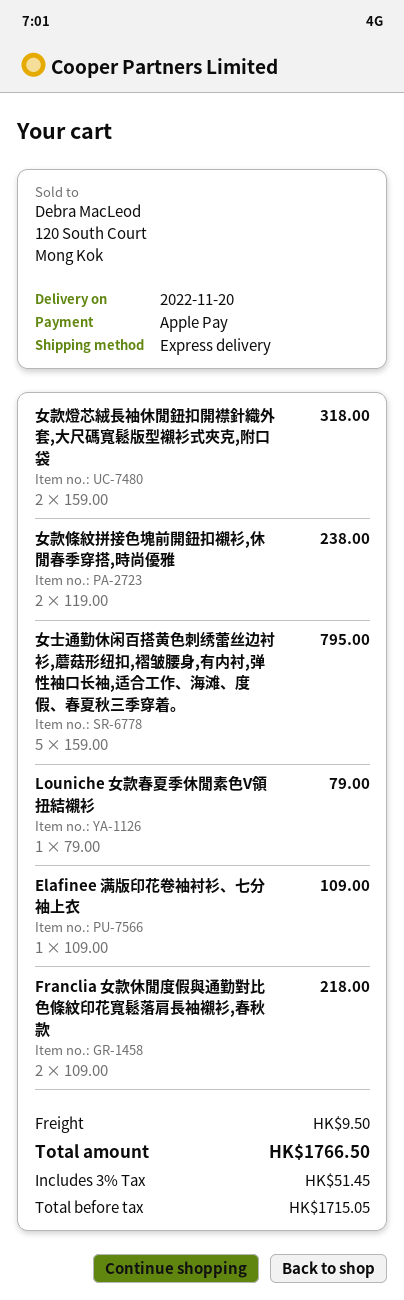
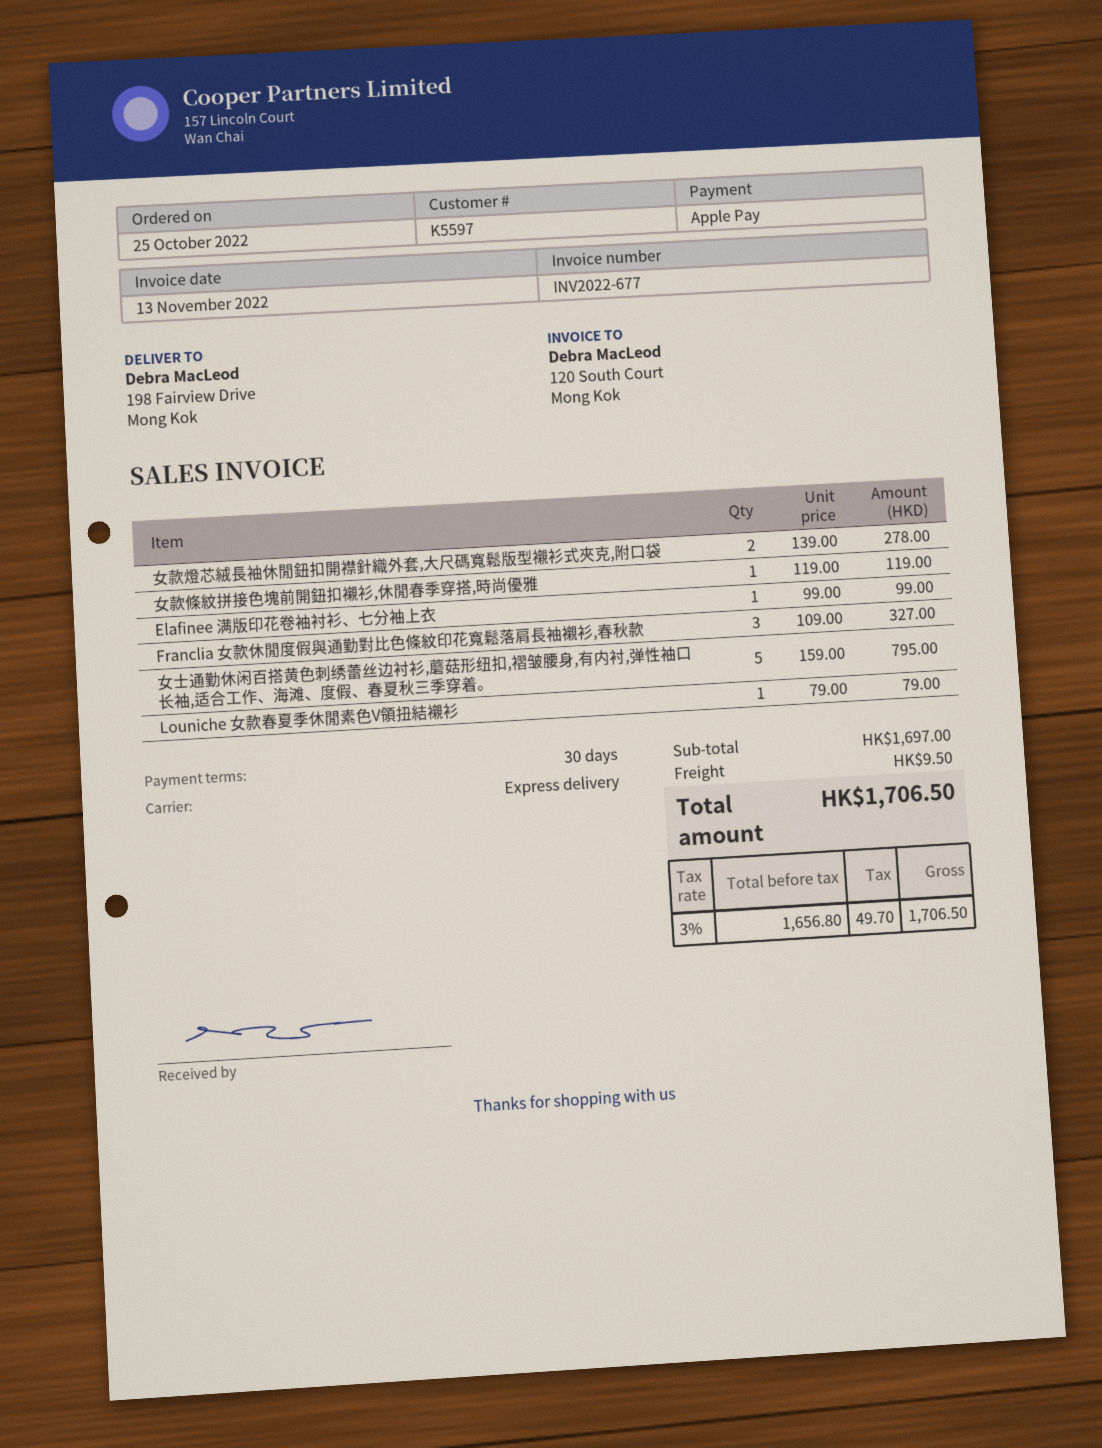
女款燈芯絨長袖休閒鈕扣開襟針織外套,大尺碼寬鬆版型襯衫式夾克,附口袋: 2 x 159.00 = 318.00 -> 2 x 139.00 = 278.00
女款條紋拼接色塊前開鈕扣襯衫,休閒春季穿搭,時尚優雅: 2 x 119.00 = 238.00 -> 1 x 119.00 = 119.00
Elafinee 满版印花卷袖衬衫、七分袖上衣: 1 x 109.00 = 109.00 -> 1 x 99.00 = 99.00
Franclia 女款休閒度假與通勤對比色條紋印花寬鬆落肩長袖襯衫,春秋款: 2 x 109.00 = 218.00 -> 3 x 109.00 = 327.00
net: 1715.05 -> 1656.80
tax: 3% = 51.45 -> 3% = 49.70
total: 1766.50 -> 1706.50

